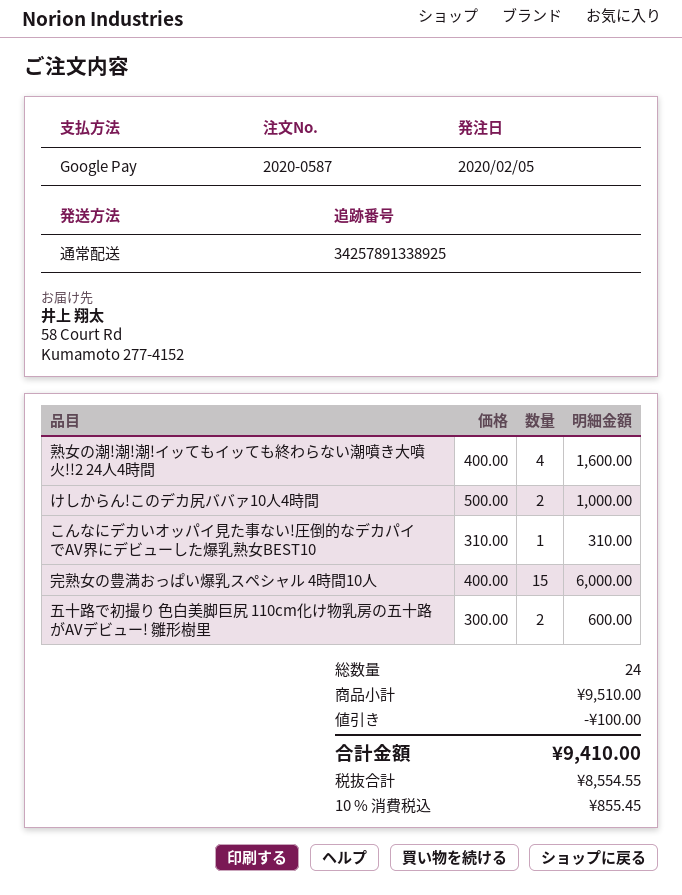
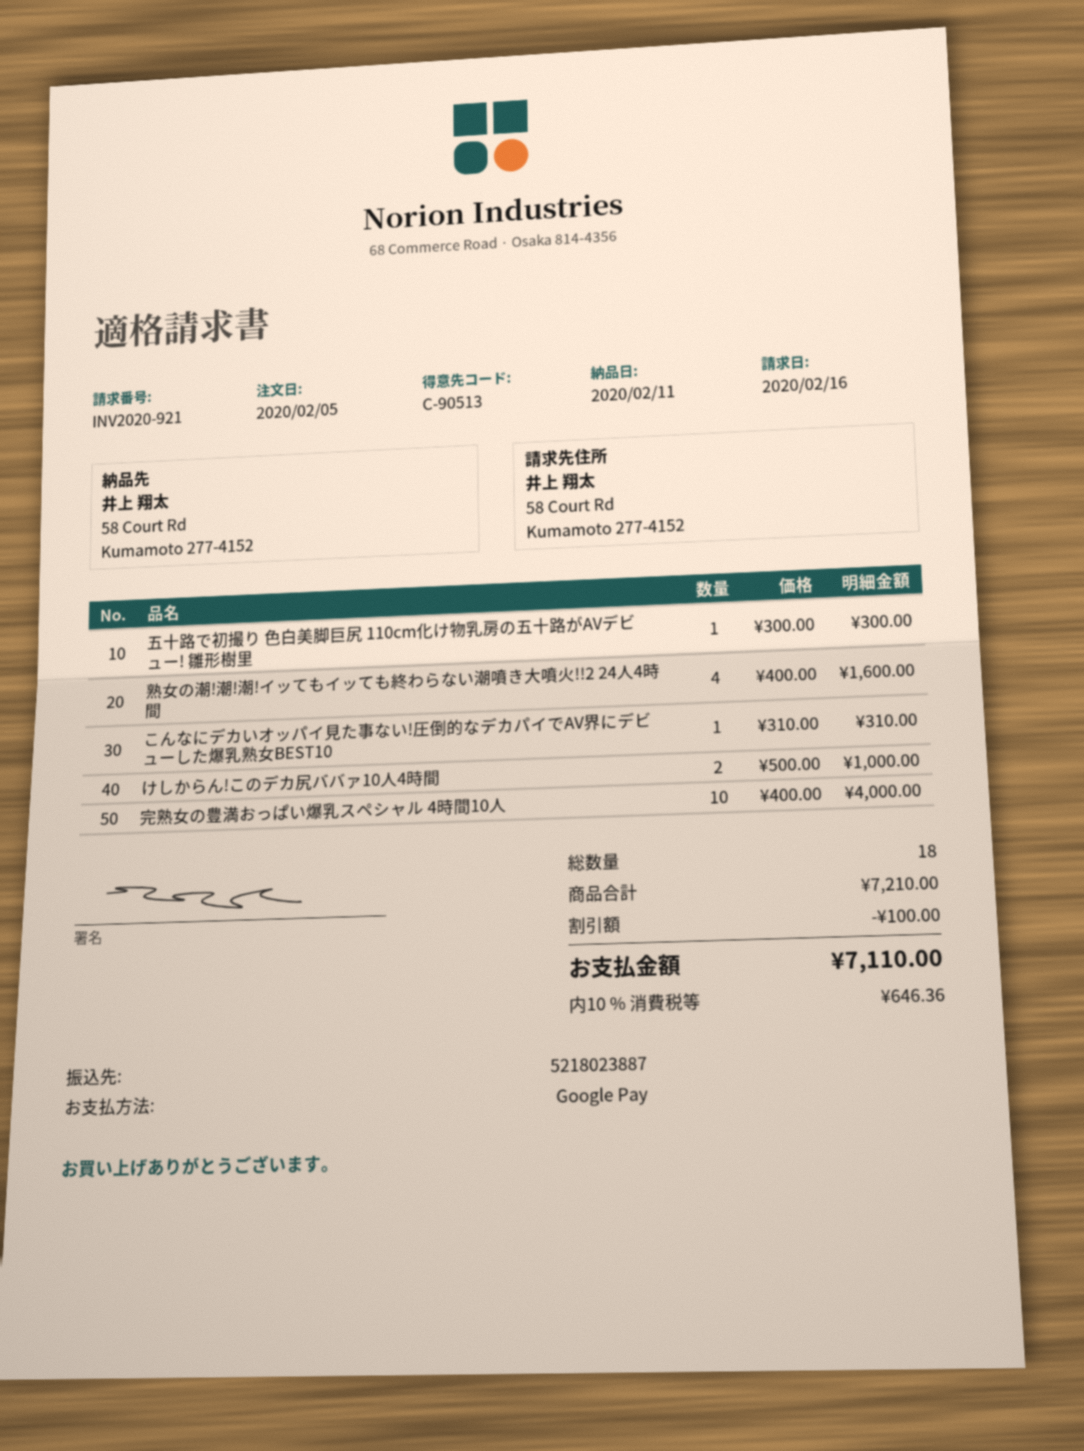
完熟女の豊満おっぱい爆乳スペシャル 4時間10人: 15 x 400.00 = 6000.00 -> 10 x 400.00 = 4000.00
五十路で初撮り 色白美脚巨尻 110cm化け物乳房の五十路がAVデビュー! 雛形樹里: 2 x 300.00 = 600.00 -> 1 x 300.00 = 300.00
total quantity: 24 -> 18
subtotal: 9510.00 -> 7210.00
tax: 10% = 855.45 -> 10% = 646.36
total: 9410.00 -> 7110.00

